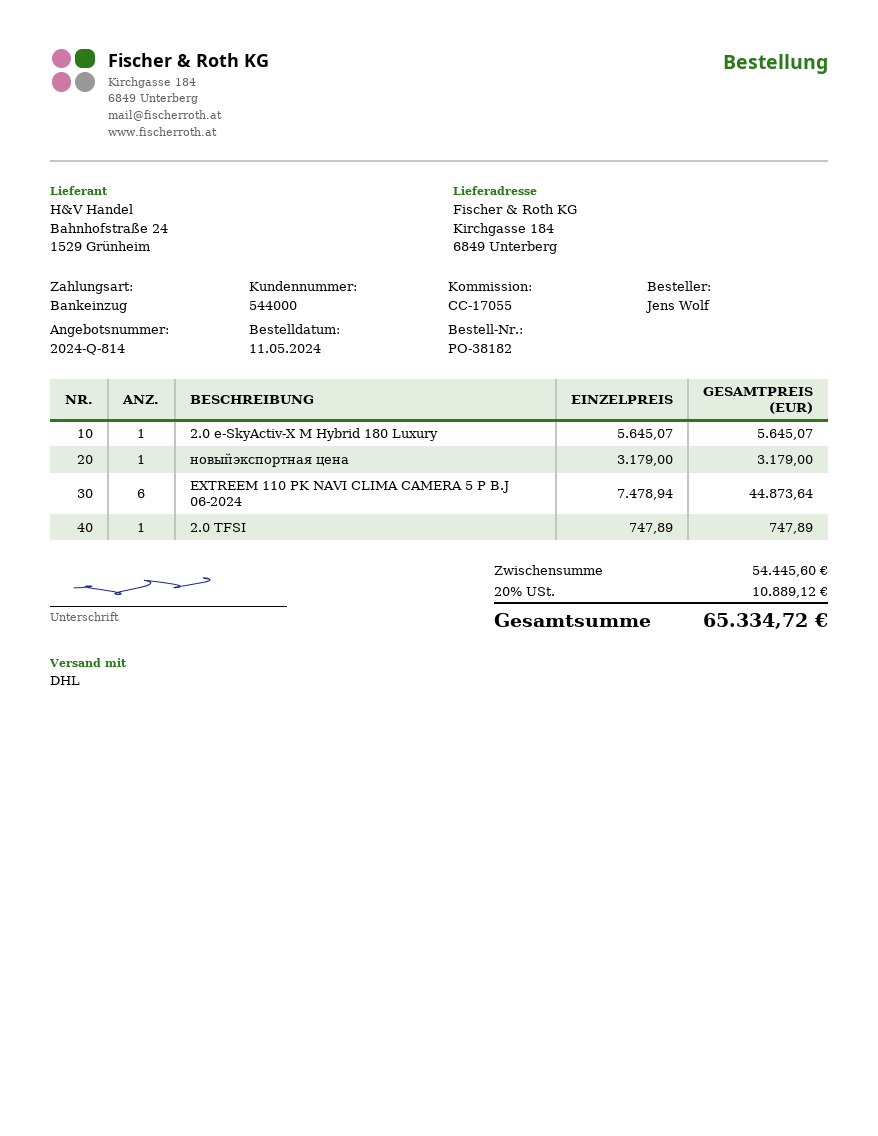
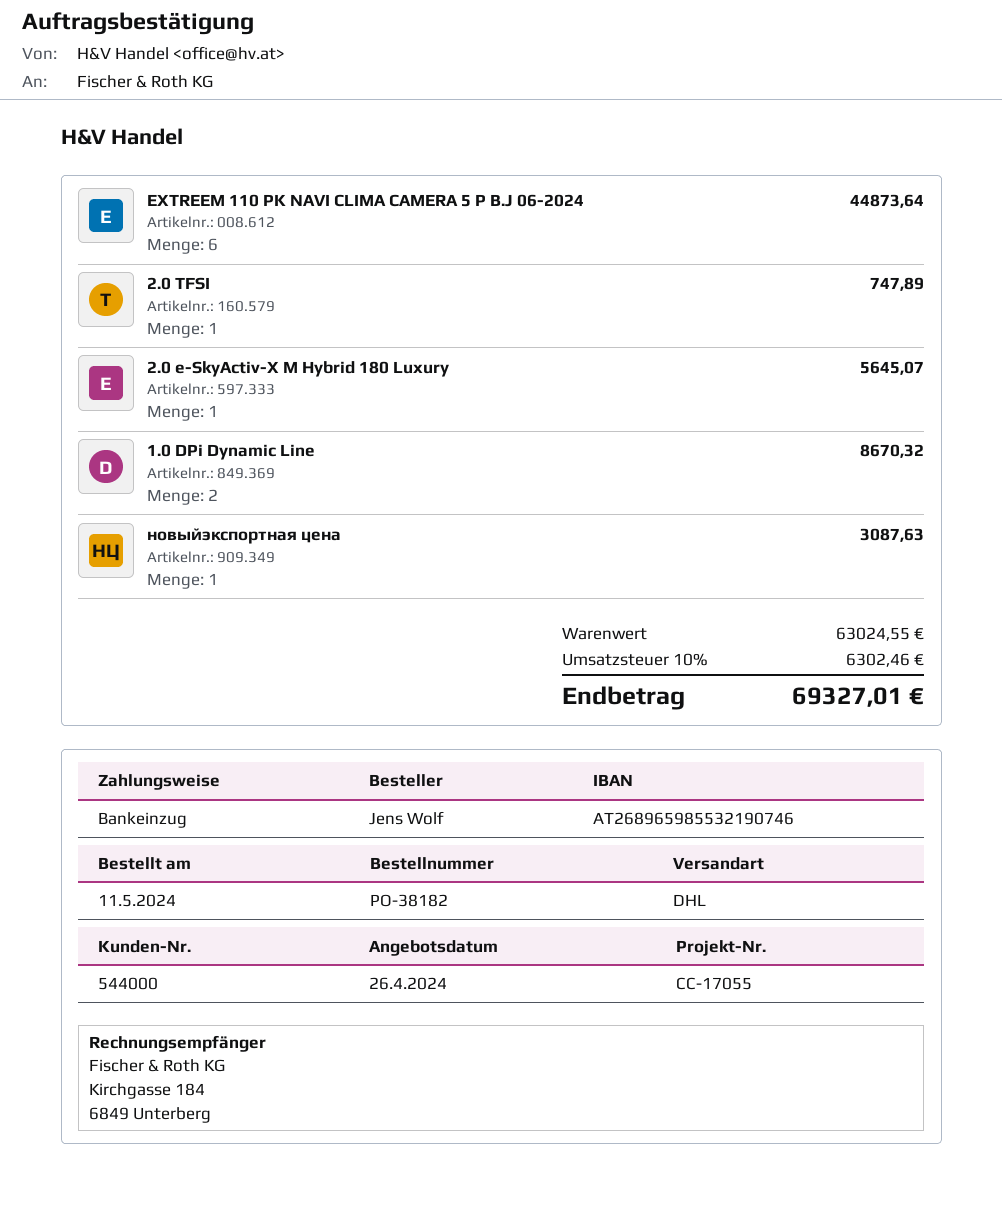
новыйэкспортная цена: 1 for 3179.00 -> 1 for 3087.63
1.0 DPi Dynamic Line: none -> 2 for 8670.32
subtotal: 54445.60 -> 63024.55
tax: 20% = 10889.12 -> 10% = 6302.46
total: 65334.72 -> 69327.01

